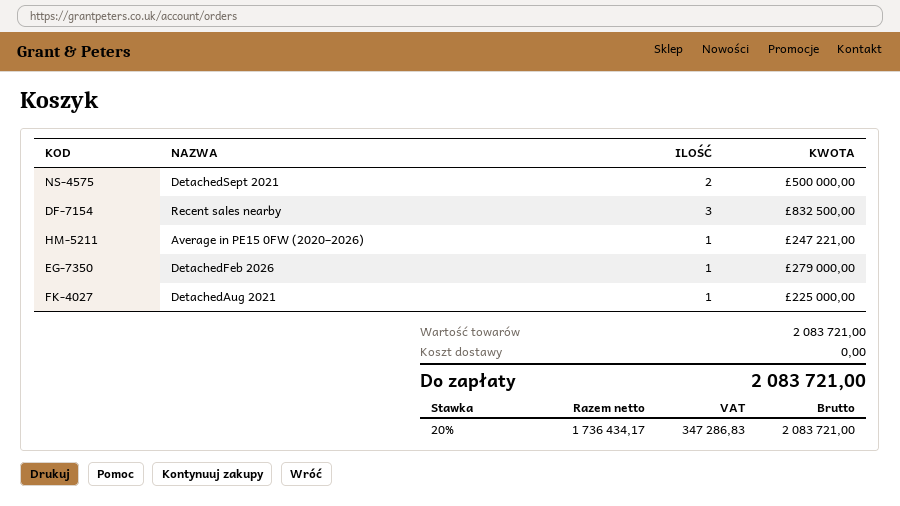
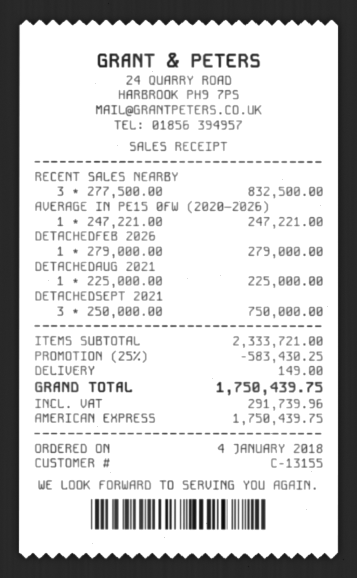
DetachedSept 2021: 2 for 500000.00 -> 3 for 750000.00
subtotal: 2083721.00 -> 2333721.00
discount: none -> 25% = 583430.25
shipping: 0.00 -> 149.00
tax: 347286.83 -> 291739.96
total: 2083721.00 -> 1750439.75

